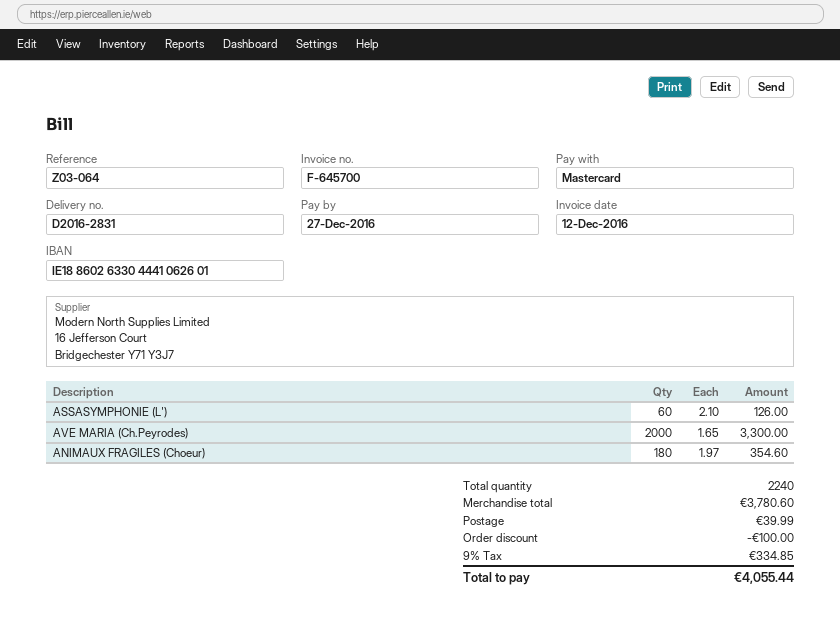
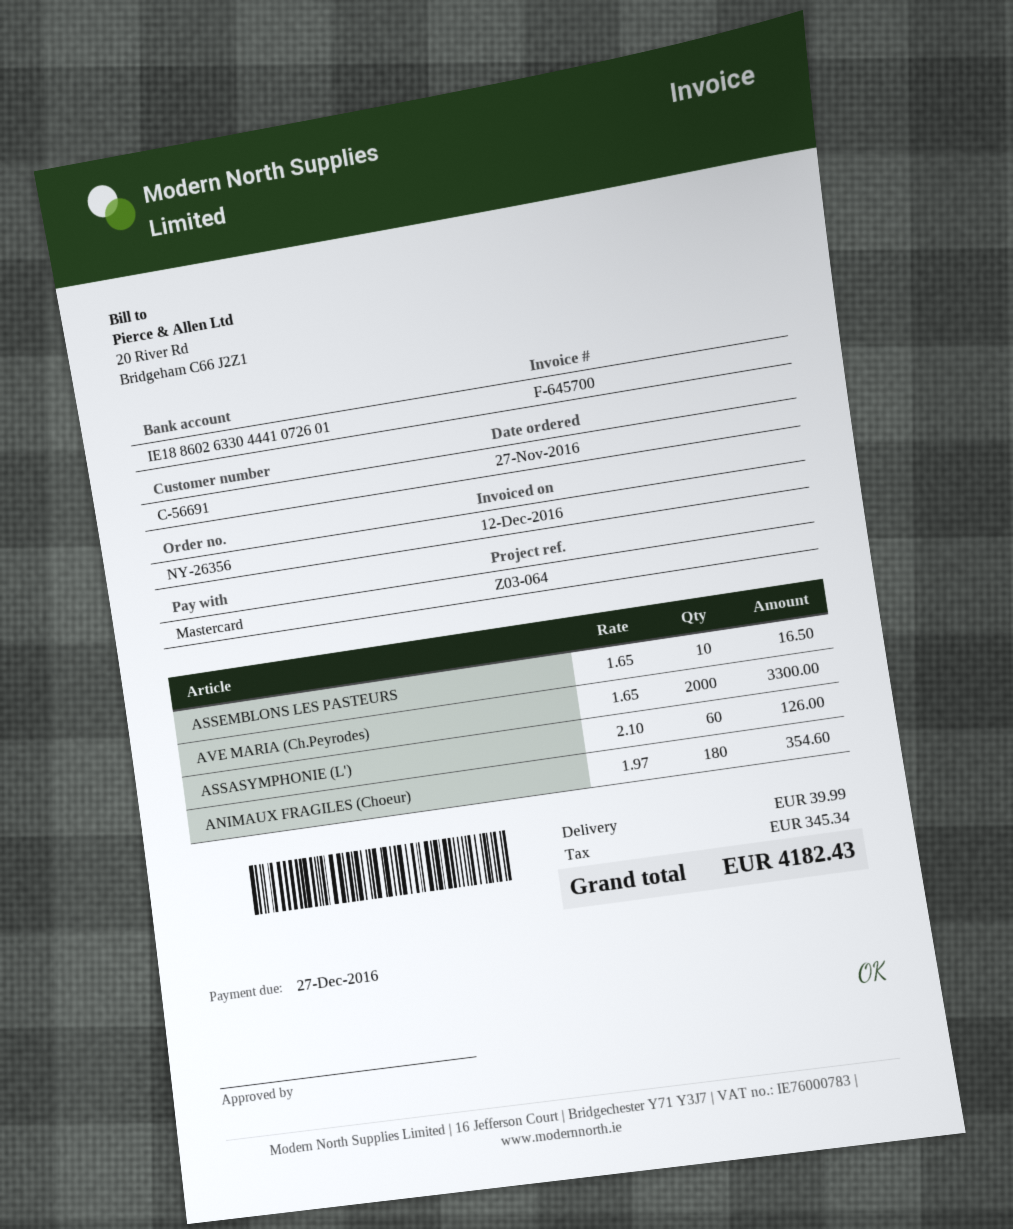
bank account: IE18860263304441062601 -> IE18860263304441072601
ASSEMBLONS LES PASTEURS: none -> 10 x 1.65 = 16.50
discount: 100.00 -> none
tax: 334.85 -> 345.34
total: 4055.44 -> 4182.43

